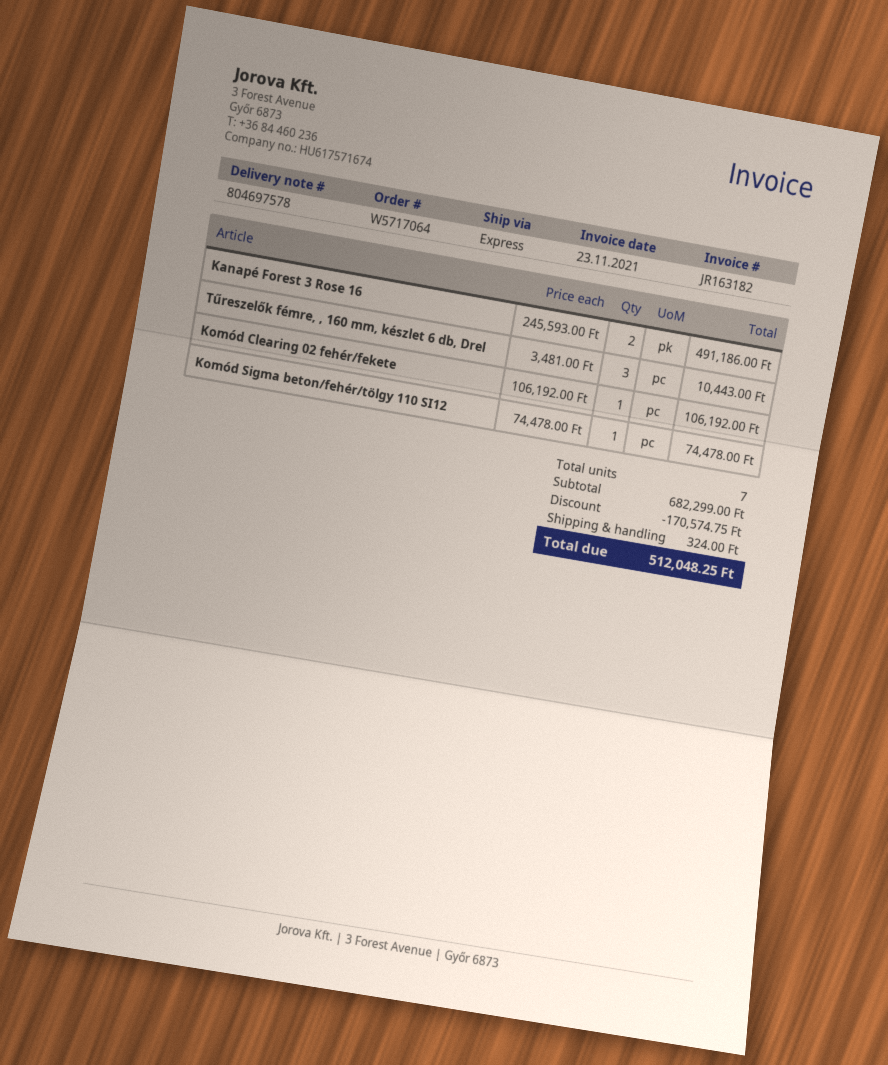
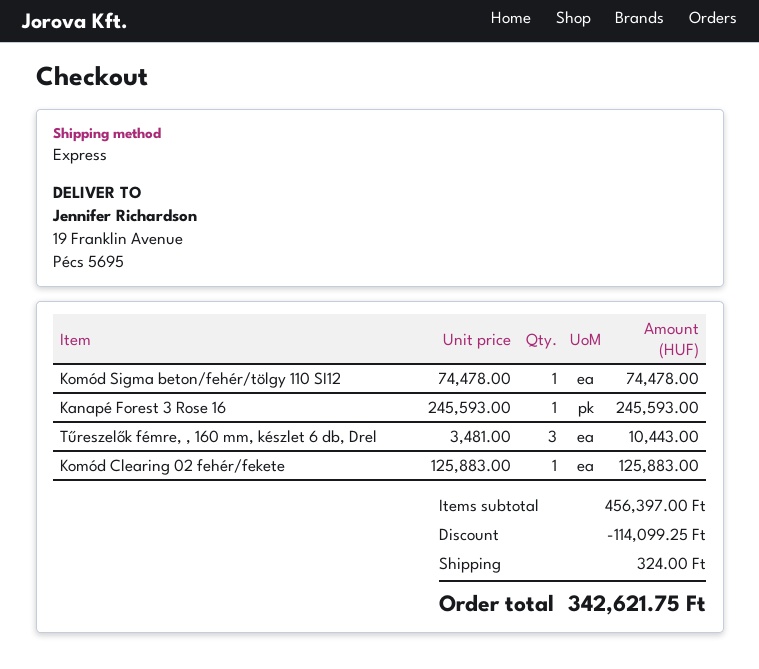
Kanapé Forest 3 Rose 16: 2 x 245593.00 = 491186.00 -> 1 x 245593.00 = 245593.00
Komód Clearing 02 fehér/fekete: 1 x 106192.00 = 106192.00 -> 1 x 125883.00 = 125883.00
subtotal: 682299.00 -> 456397.00
discount: 170574.75 -> 114099.25
total: 512048.25 -> 342621.75

